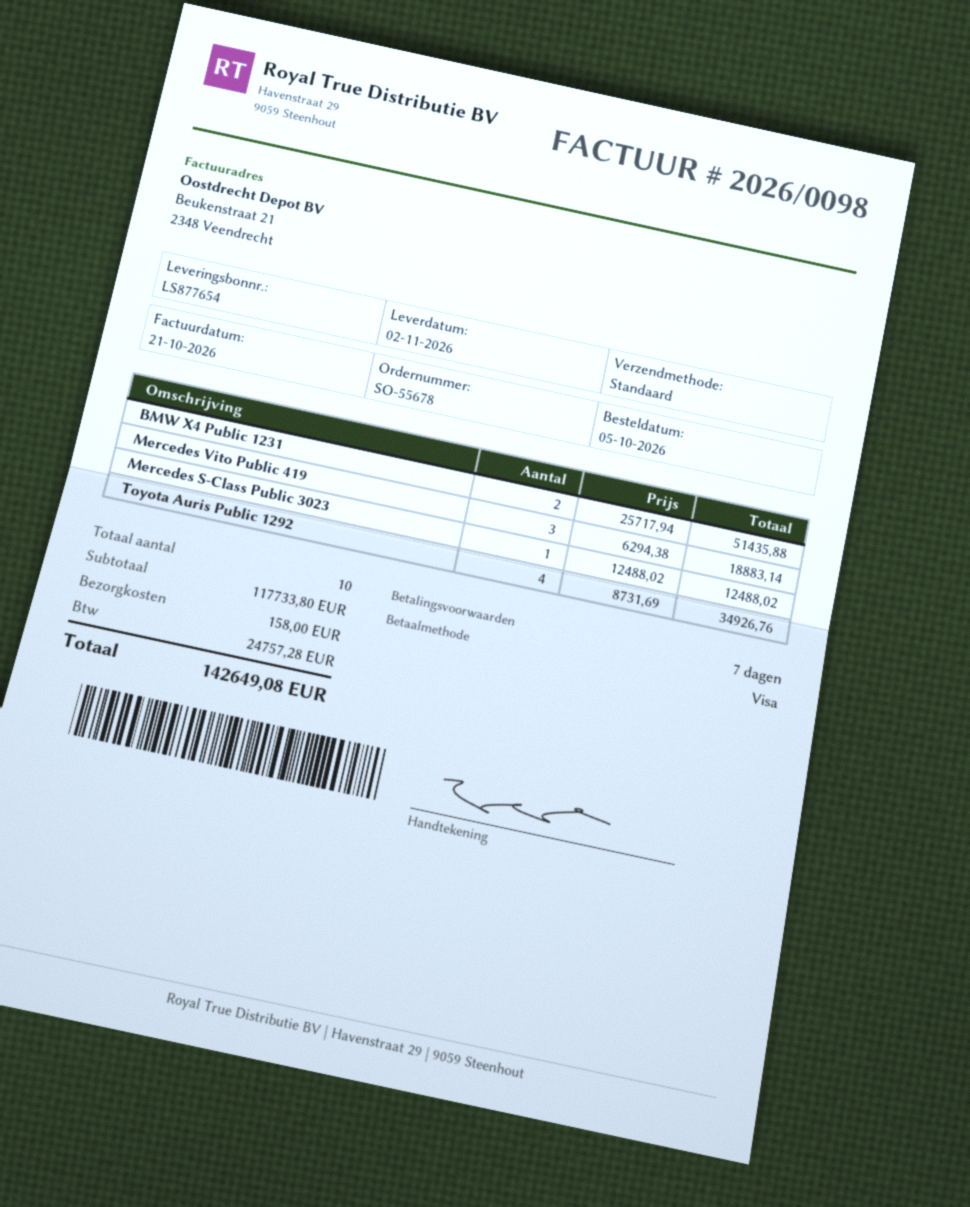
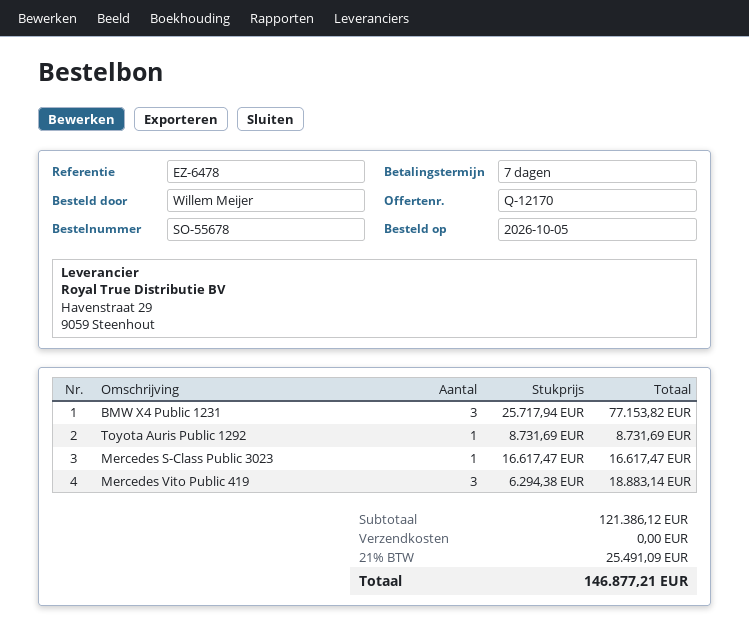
BMW X4 Public 1231: 2 x 25717.94 = 51435.88 -> 3 x 25717.94 = 77153.82
Mercedes S-Class Public 3023: 1 x 12488.02 = 12488.02 -> 1 x 16617.47 = 16617.47
Toyota Auris Public 1292: 4 x 8731.69 = 34926.76 -> 1 x 8731.69 = 8731.69
subtotal: 117733.80 -> 121386.12
shipping: 158.00 -> 0.00
tax: 24757.28 -> 25491.09
total: 142649.08 -> 146877.21

